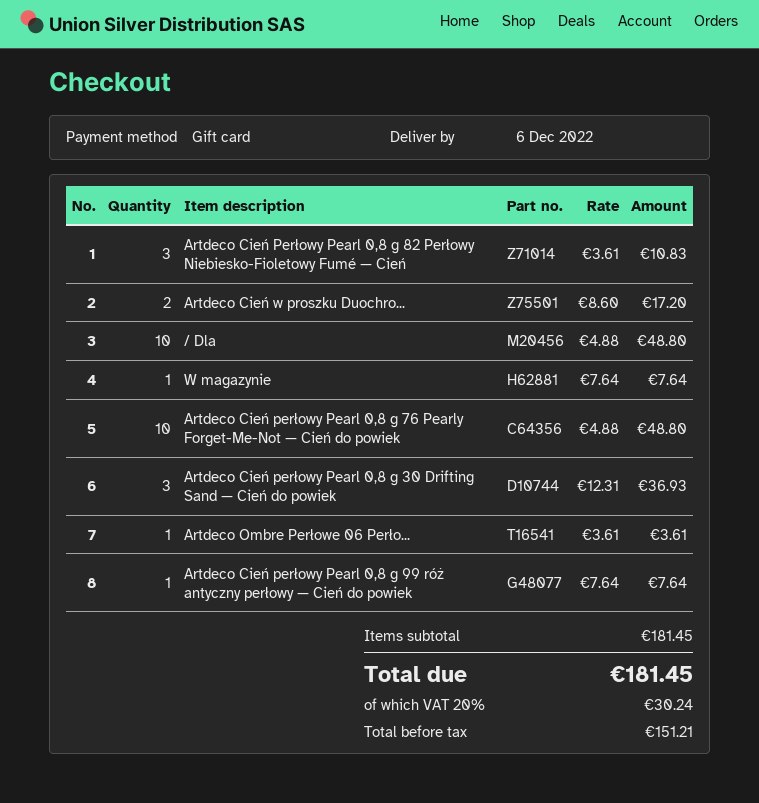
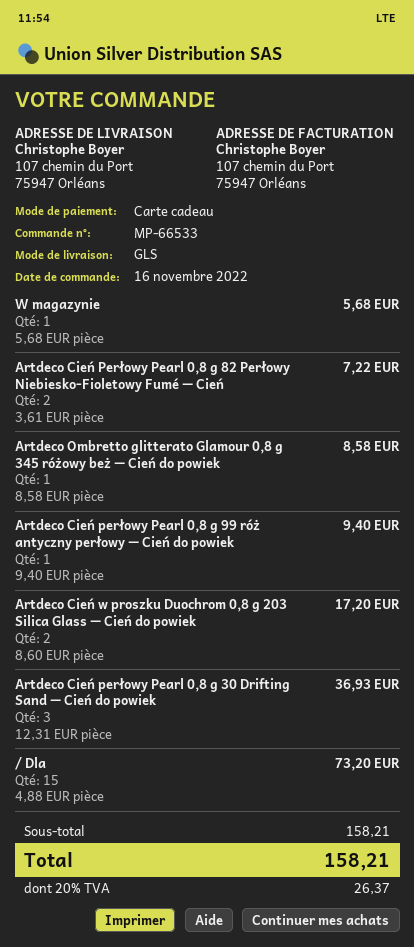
Artdeco Cień Perłowy Pearl 0,8 g 82 Perłowy Niebiesko-Fioletowy Fumé — Cień: 3 x 3.61 = 10.83 -> 2 x 3.61 = 7.22
/ Dla: 10 x 4.88 = 48.80 -> 15 x 4.88 = 73.20
W magazynie: 1 x 7.64 = 7.64 -> 1 x 5.68 = 5.68
Artdeco Cień perłowy Pearl 0,8 g 76 Pearly Forget-Me-Not — Cień do powiek: 10 x 4.88 = 48.80 -> none
Artdeco Ombre Perłowe 06 Perło...: 1 x 3.61 = 3.61 -> none
Artdeco Cień perłowy Pearl 0,8 g 99 róż antyczny perłowy — Cień do powiek: 1 x 7.64 = 7.64 -> 1 x 9.40 = 9.40
Artdeco Ombretto glitterato Glamour 0,8 g 345 różowy beż — Cień do powiek: none -> 1 x 8.58 = 8.58
subtotal: 181.45 -> 158.21
tax: 20% = 30.24 -> 20% = 26.37
total: 181.45 -> 158.21

